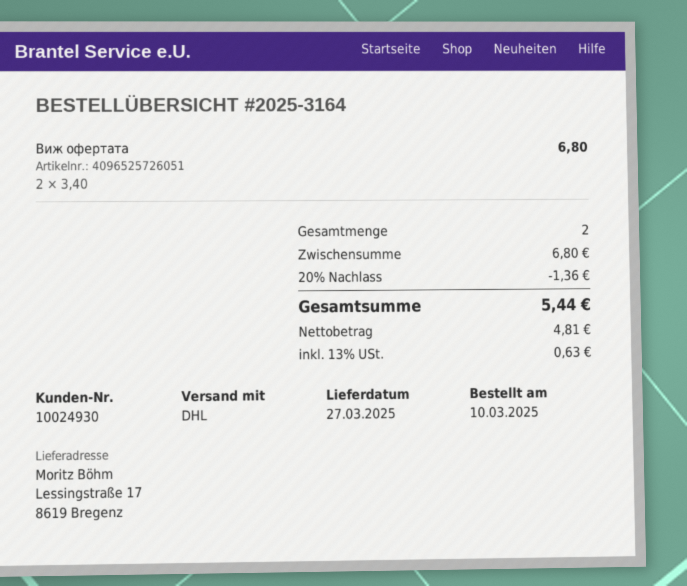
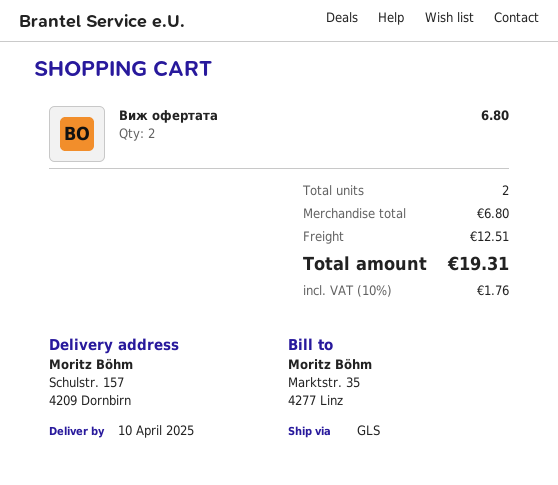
delivery date: 2025-03-27 -> 2025-04-10
shipping method: DHL -> GLS
ship to: Lessingstraße 17, 8619 Bregenz -> Schulstr. 157, 4209 Dornbirn
discount: 20% = 1.36 -> none
shipping: none -> 12.51
tax: 13% = 0.63 -> 10% = 1.76
total: 5.44 -> 19.31

